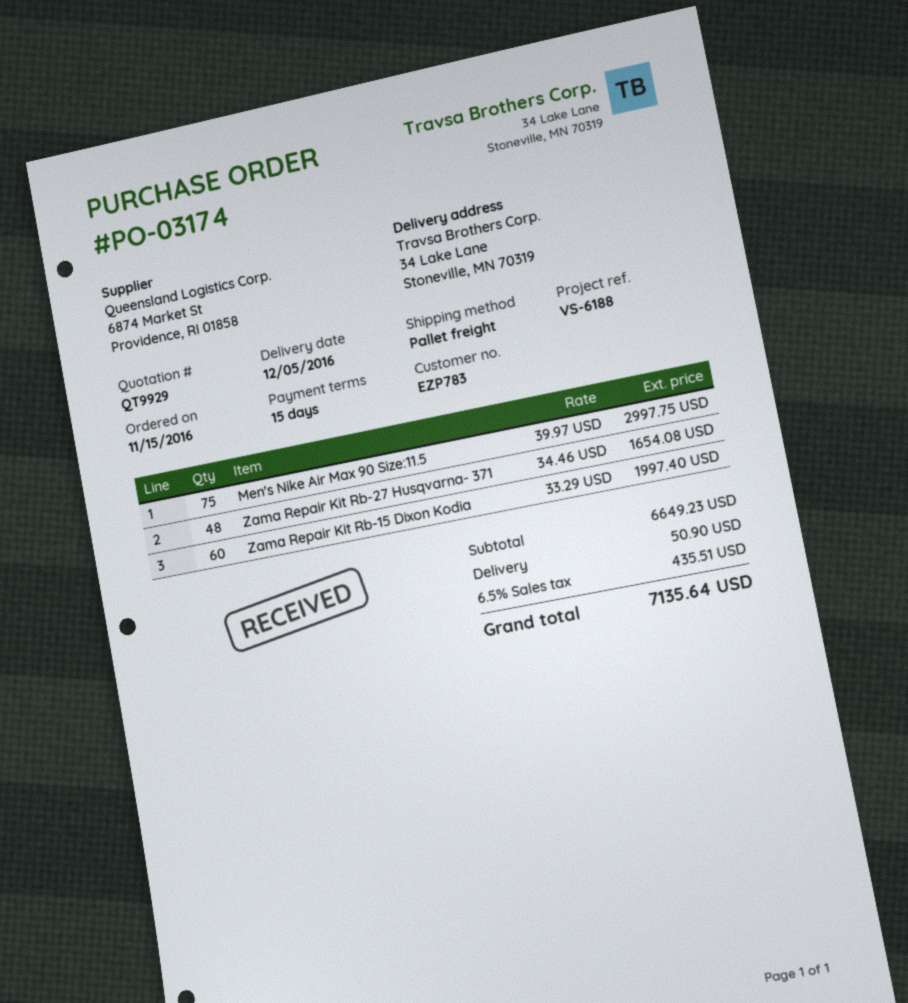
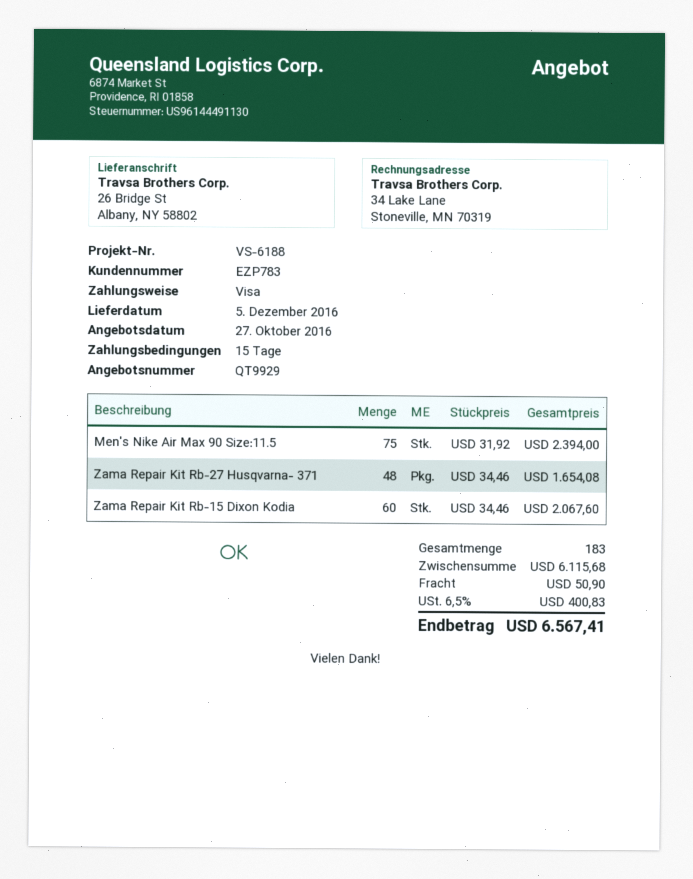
ship to: 34 Lake Lane, Stoneville, MN 70319 -> 26 Bridge St, Albany, NY 58802
Men's Nike Air Max 90 Size:11.5: 75 x 39.97 = 2997.75 -> 75 x 31.92 = 2394.00
Zama Repair Kit Rb-15 Dixon Kodia: 60 x 33.29 = 1997.40 -> 60 x 34.46 = 2067.60
subtotal: 6649.23 -> 6115.68
tax: 6.5% = 435.51 -> 6.5% = 400.83
total: 7135.64 -> 6567.41

